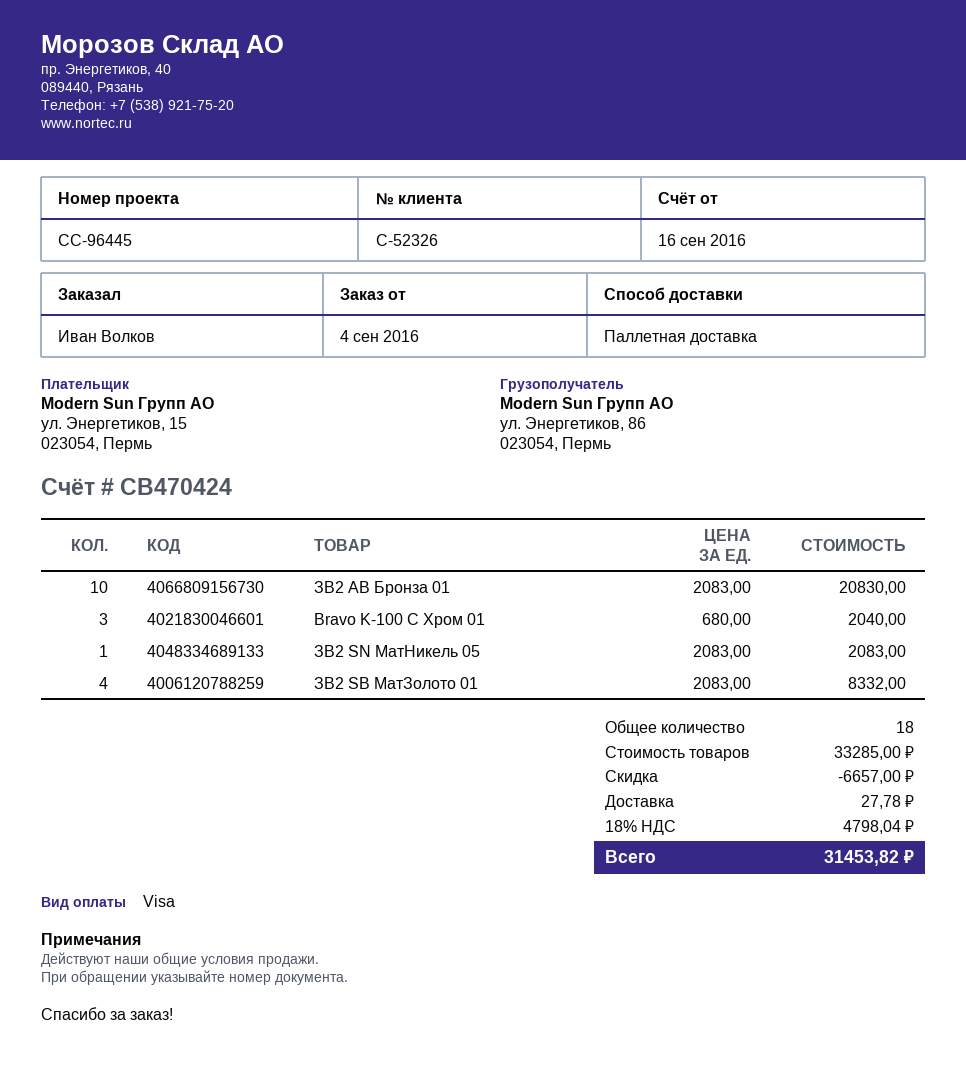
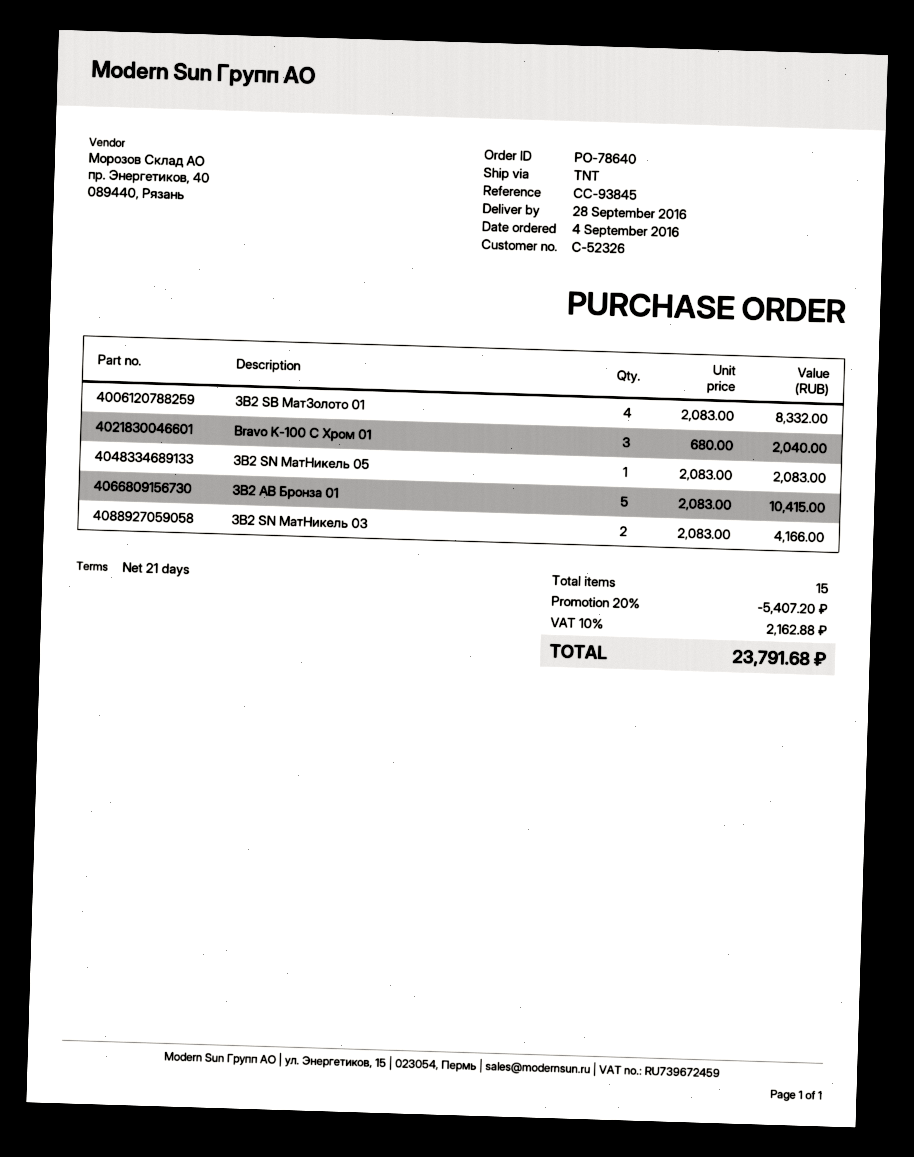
reference: CC-96445 -> CC-93845
shipping method: pallet freight -> TNT
ЗВ2 AB Бронза 01: 10 x 2083.00 = 20830.00 -> 5 x 2083.00 = 10415.00
ЗВ2 SN МатНикель 03: none -> 2 x 2083.00 = 4166.00
total quantity: 18 -> 15
discount: 6657.00 -> 5407.20
shipping: 27.78 -> none
tax: 18% = 4798.04 -> 10% = 2162.88
total: 31453.82 -> 23791.68

